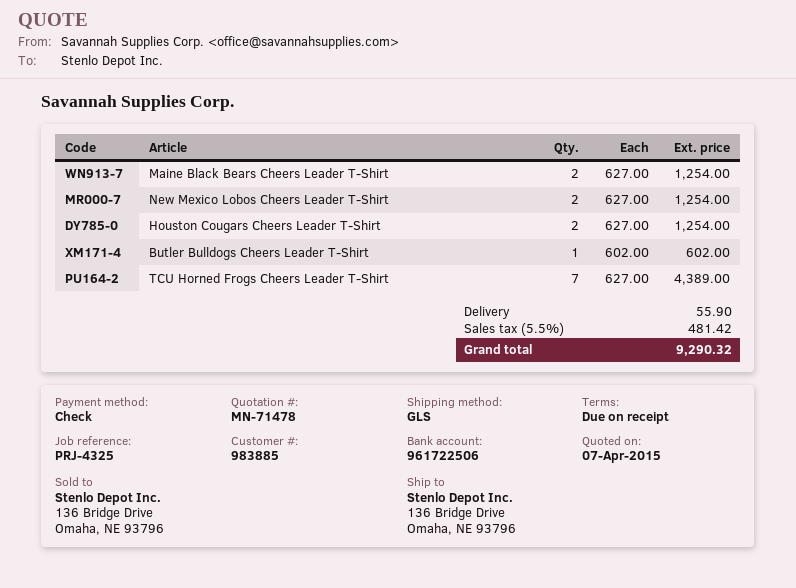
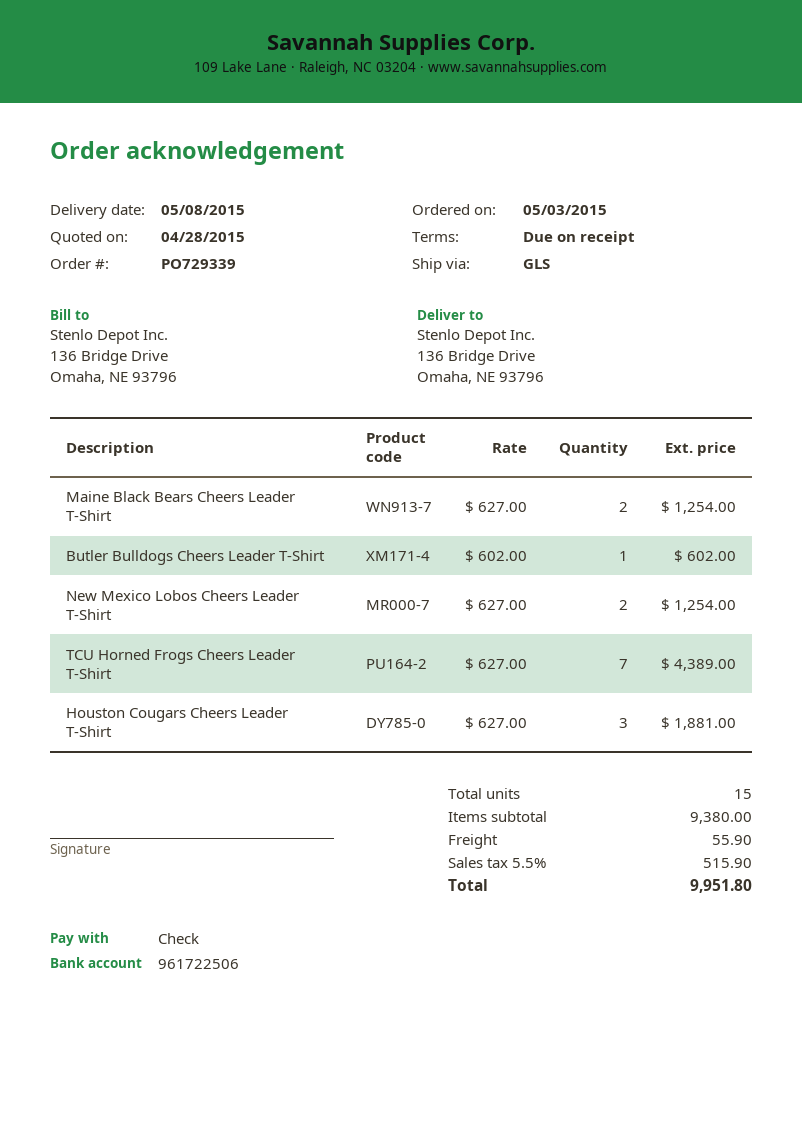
quote date: 2015-04-07 -> 2015-04-28
Houston Cougars Cheers Leader T-Shirt: 2 x 627.00 = 1254.00 -> 3 x 627.00 = 1881.00
tax: 5.5% = 481.42 -> 5.5% = 515.90
total: 9290.32 -> 9951.80

